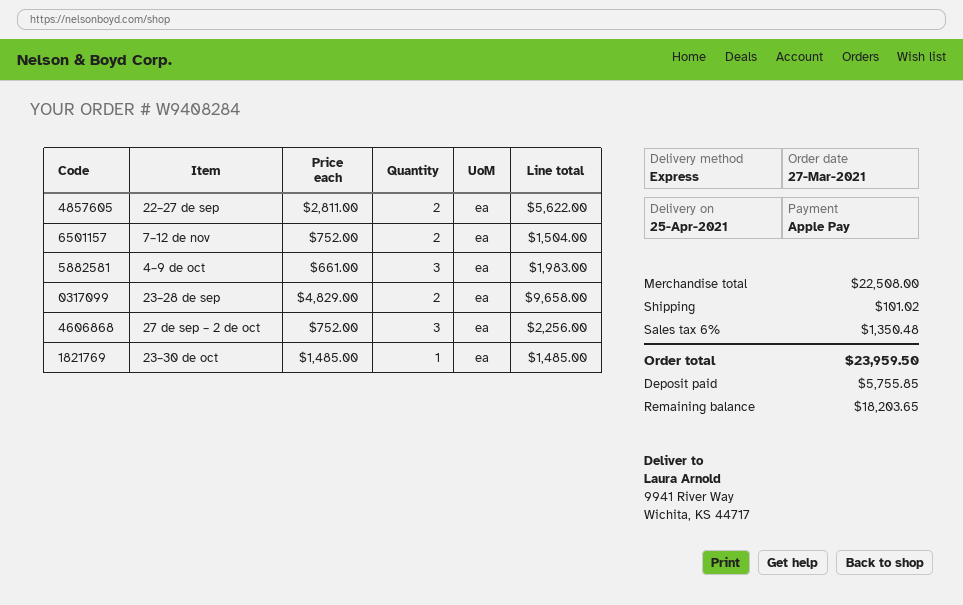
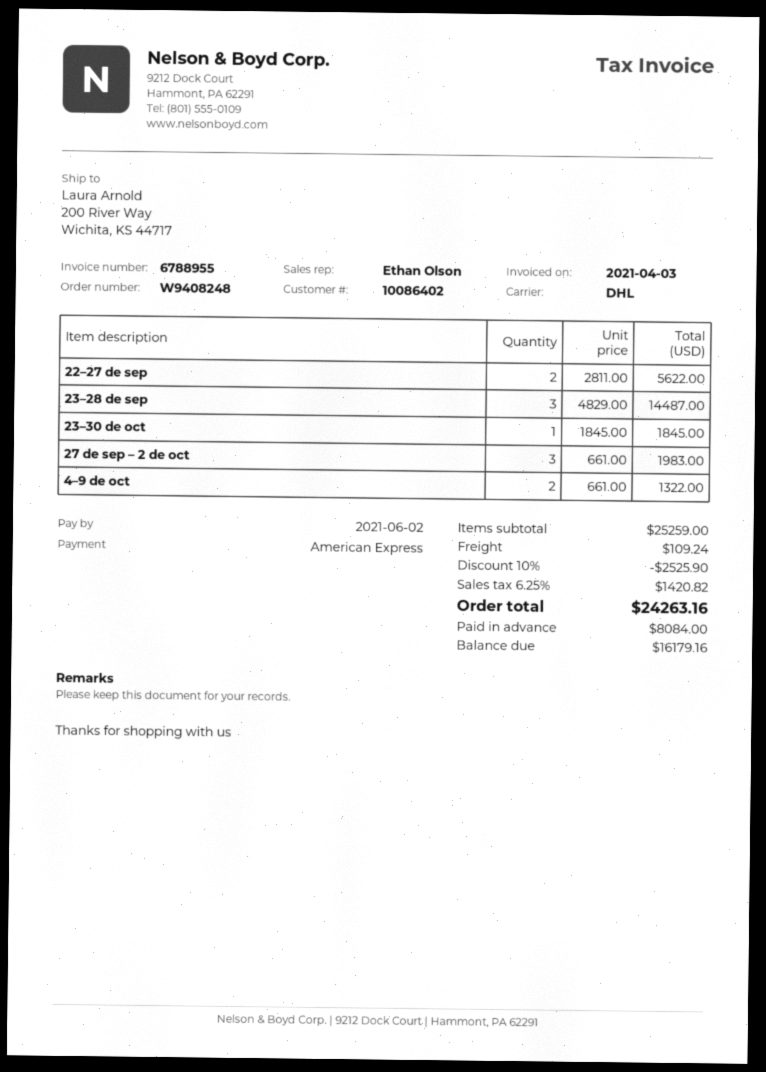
order number: W9408284 -> W9408248
payment method: Apple Pay -> American Express
shipping method: express -> DHL
ship to: 9941 River Way, Wichita, KS 44717 -> 200 River Way, Wichita, KS 44717
7–12 de nov: 2 x 752.00 = 1504.00 -> none
4–9 de oct: 3 x 661.00 = 1983.00 -> 2 x 661.00 = 1322.00
23–28 de sep: 2 x 4829.00 = 9658.00 -> 3 x 4829.00 = 14487.00
27 de sep – 2 de oct: 3 x 752.00 = 2256.00 -> 3 x 661.00 = 1983.00
23–30 de oct: 1 x 1485.00 = 1485.00 -> 1 x 1845.00 = 1845.00
subtotal: 22508.00 -> 25259.00
discount: none -> 10% = 2525.90
shipping: 101.02 -> 109.24
tax: 6% = 1350.48 -> 6.25% = 1420.82
total: 23959.50 -> 24263.16
deposit: 5755.85 -> 8084.00
balance: 18203.65 -> 16179.16

